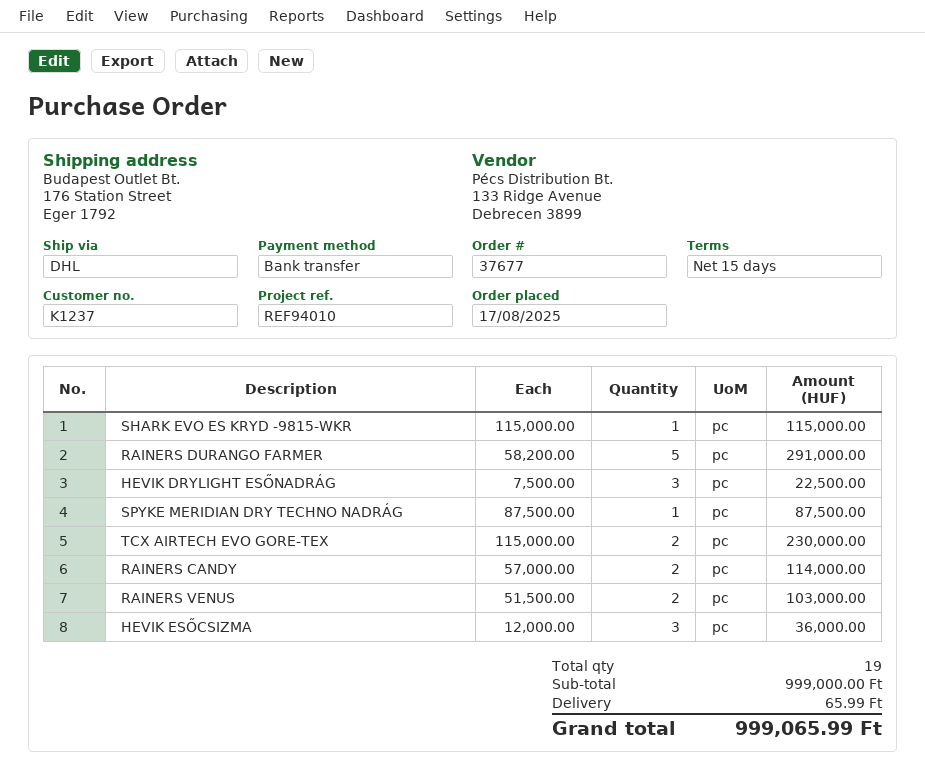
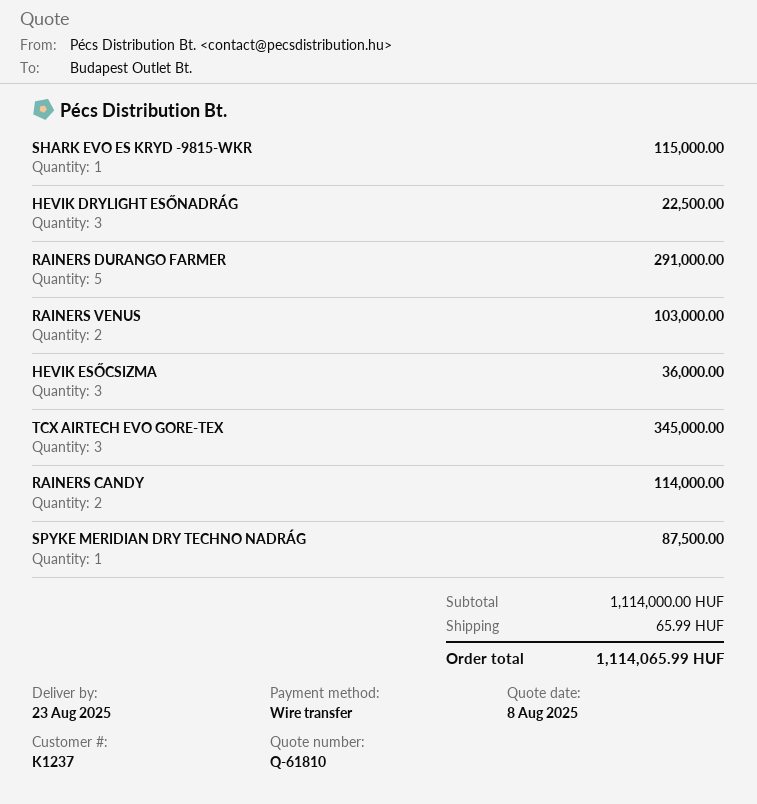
TCX AIRTECH EVO GORE-TEX: 2 for 230000.00 -> 3 for 345000.00
subtotal: 999000.00 -> 1114000.00
total: 999065.99 -> 1114065.99

